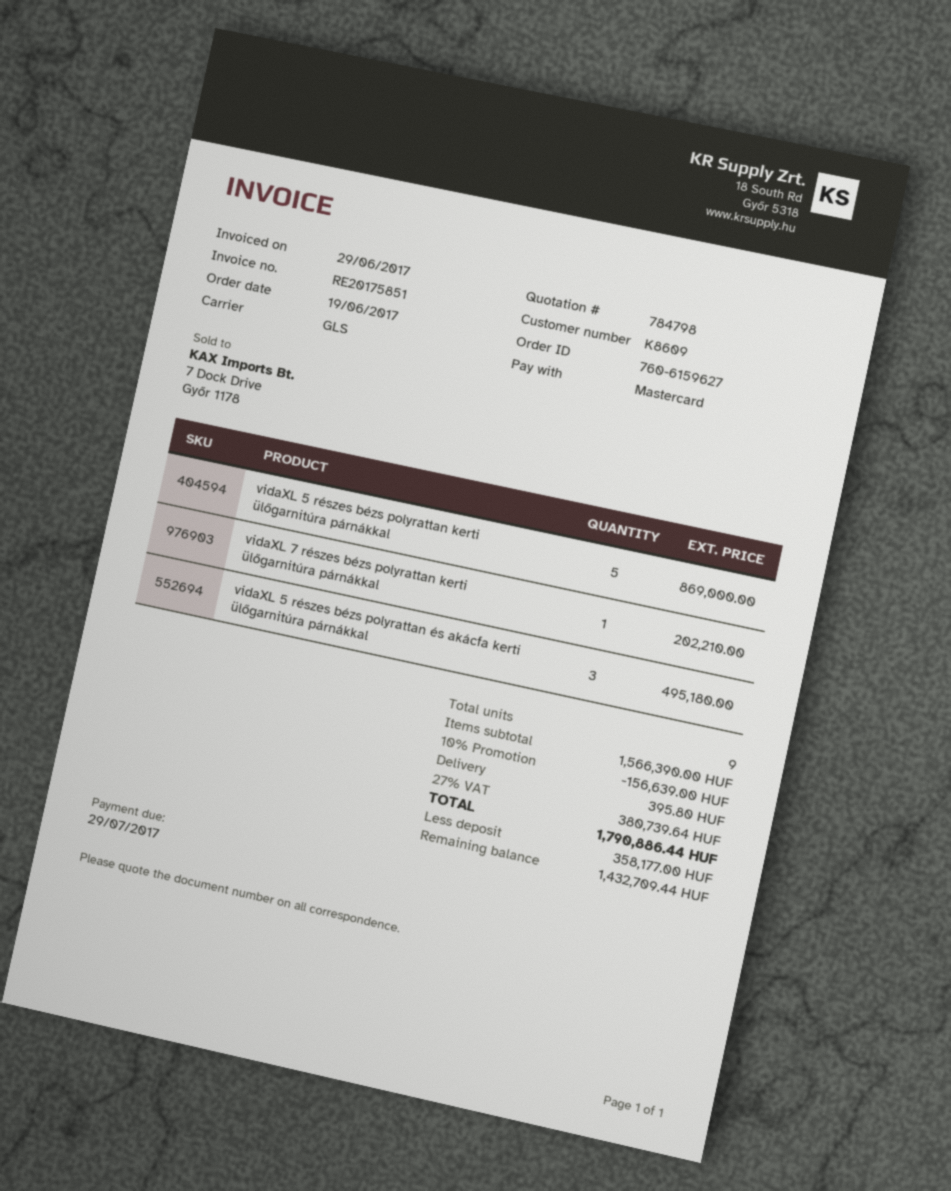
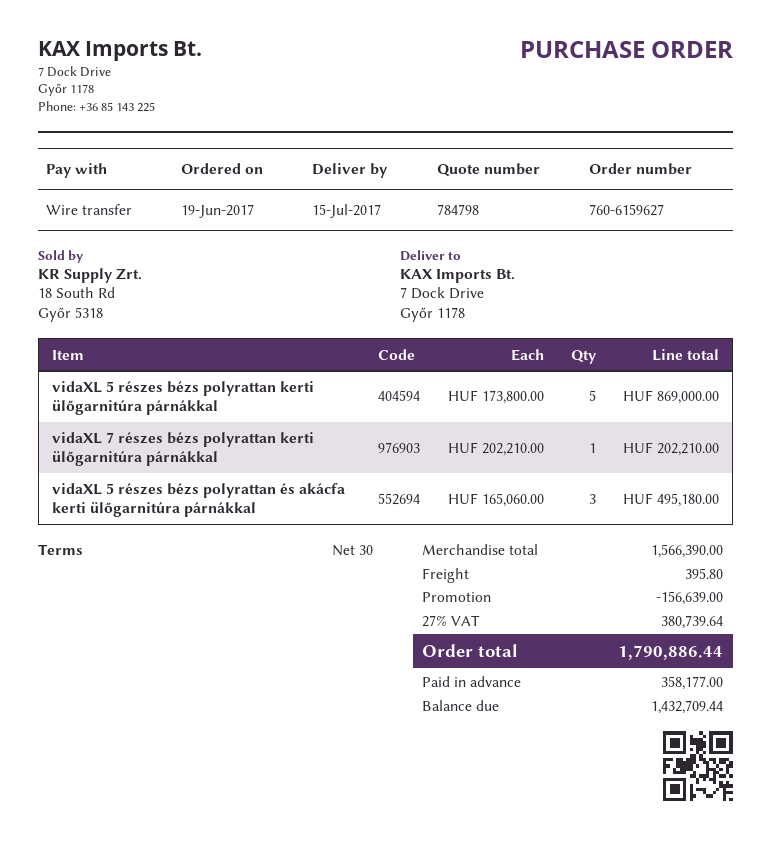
payment method: Mastercard -> bank transfer

